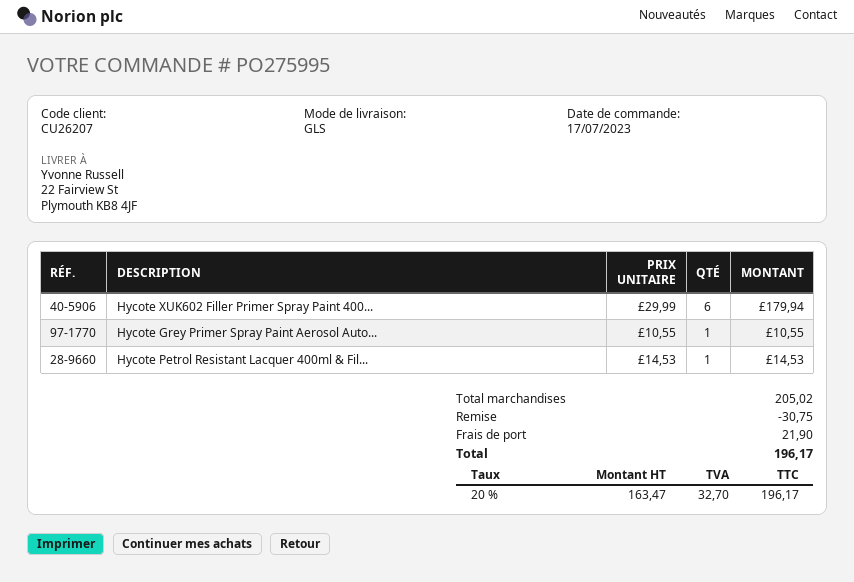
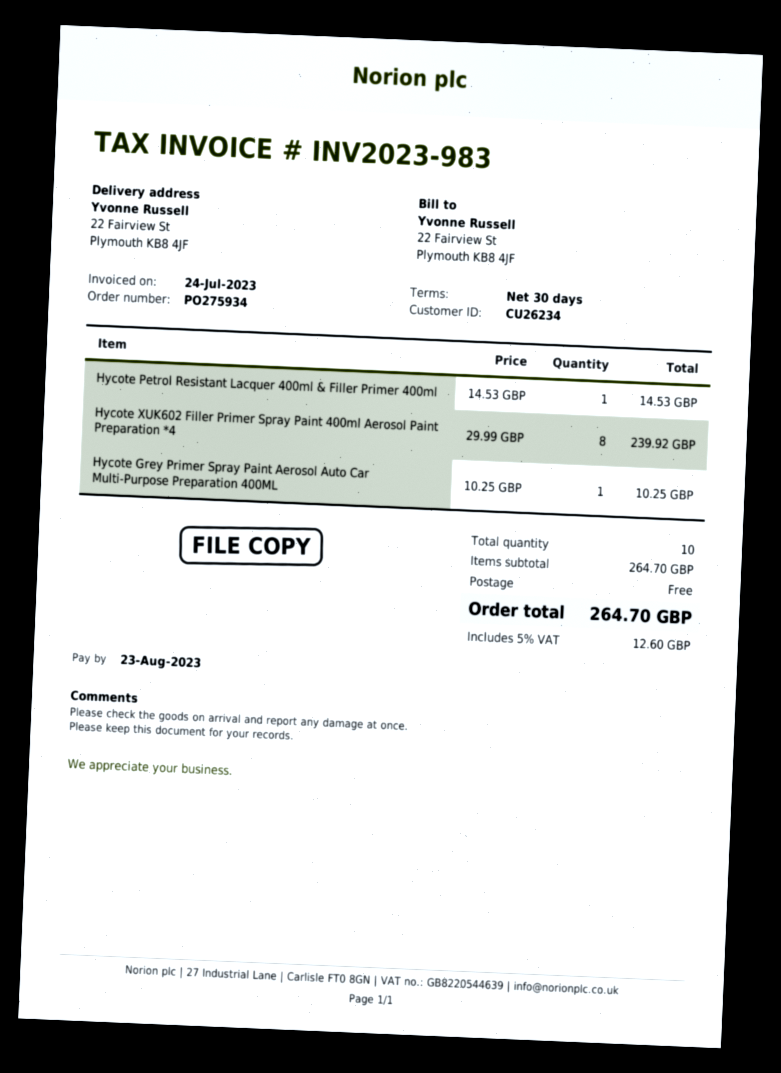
order number: PO275995 -> PO275934
customer number: CU26207 -> CU26234
Hycote XUK602 Filler Primer Spray Paint 400...: 6 x 29.99 = 179.94 -> 8 x 29.99 = 239.92
Hycote Grey Primer Spray Paint Aerosol Auto...: 1 x 10.55 = 10.55 -> 1 x 10.25 = 10.25
subtotal: 205.02 -> 264.70
discount: 30.75 -> none
shipping: 21.90 -> 0.00
tax: 20% = 32.70 -> 5% = 12.60
total: 196.17 -> 264.70

